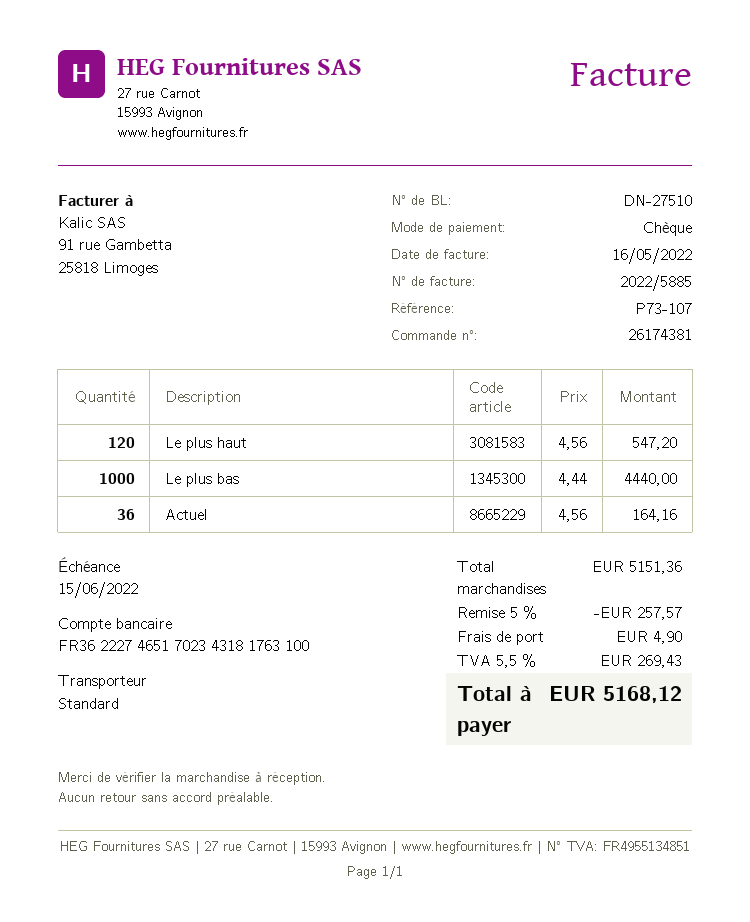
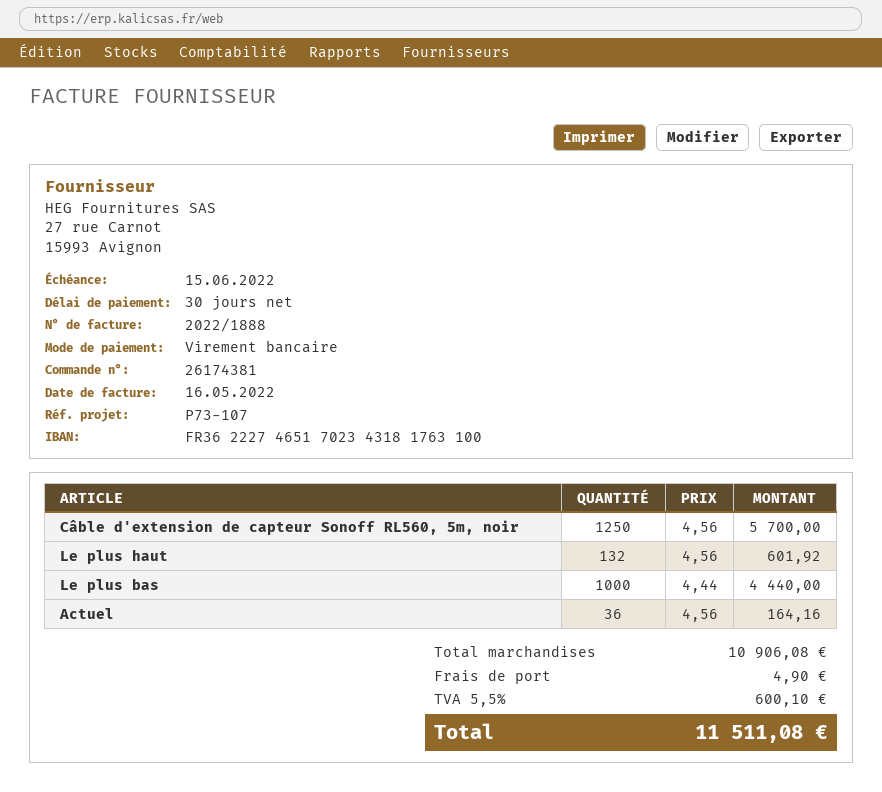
invoice number: 2022/5885 -> 2022/1888
payment method: cheque -> bank transfer
Le plus haut: 120 x 4.56 = 547.20 -> 132 x 4.56 = 601.92
Câble d'extension de capteur Sonoff RL560, 5m, noir: none -> 1250 x 4.56 = 5700.00
subtotal: 5151.36 -> 10906.08
discount: 5% = 257.57 -> none
tax: 5.5% = 269.43 -> 5.5% = 600.10
total: 5168.12 -> 11511.08

